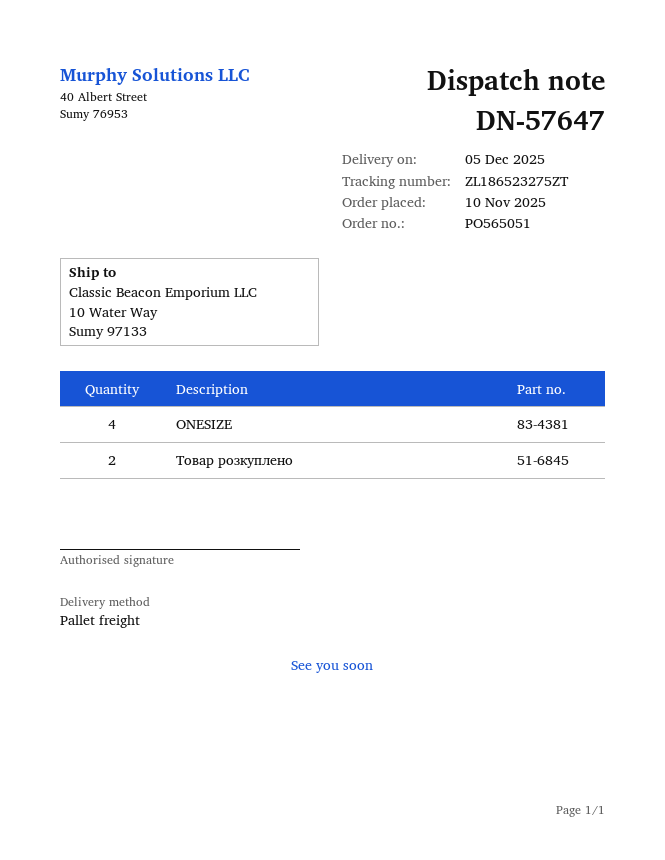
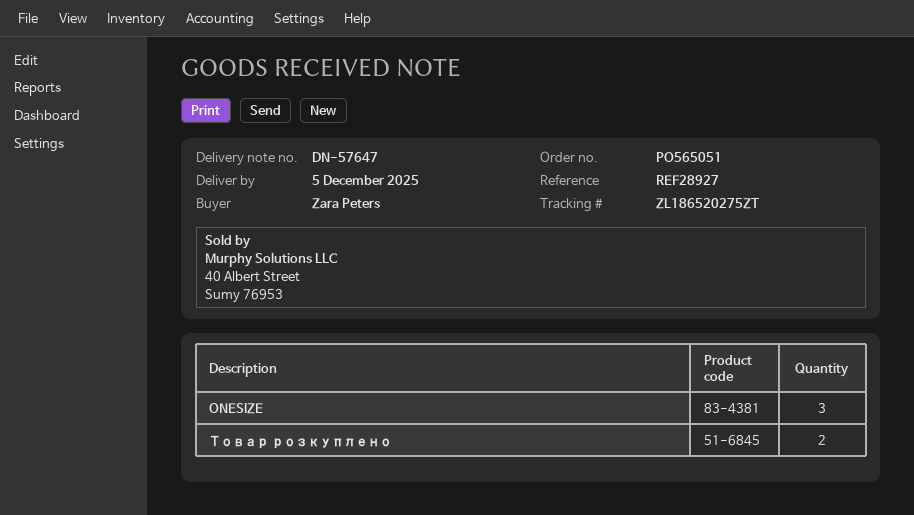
tracking number: ZL186523275ZT -> ZL186520275ZT
ONESIZE: 4 -> 3

